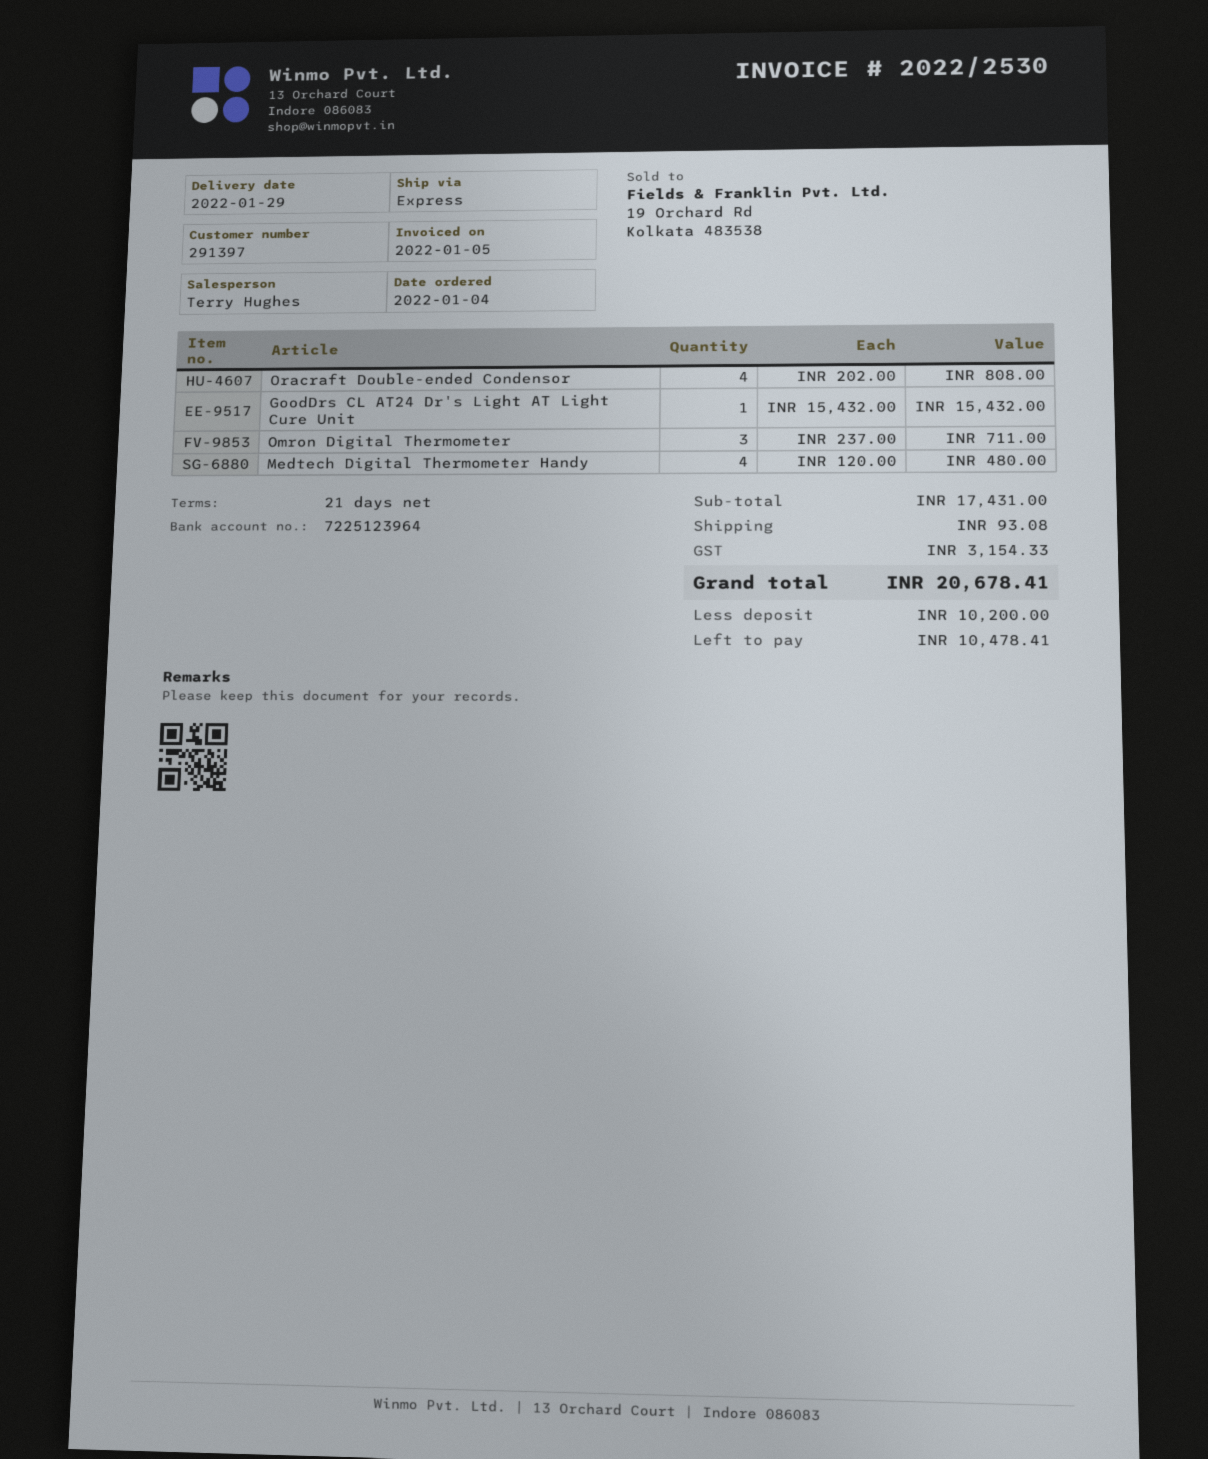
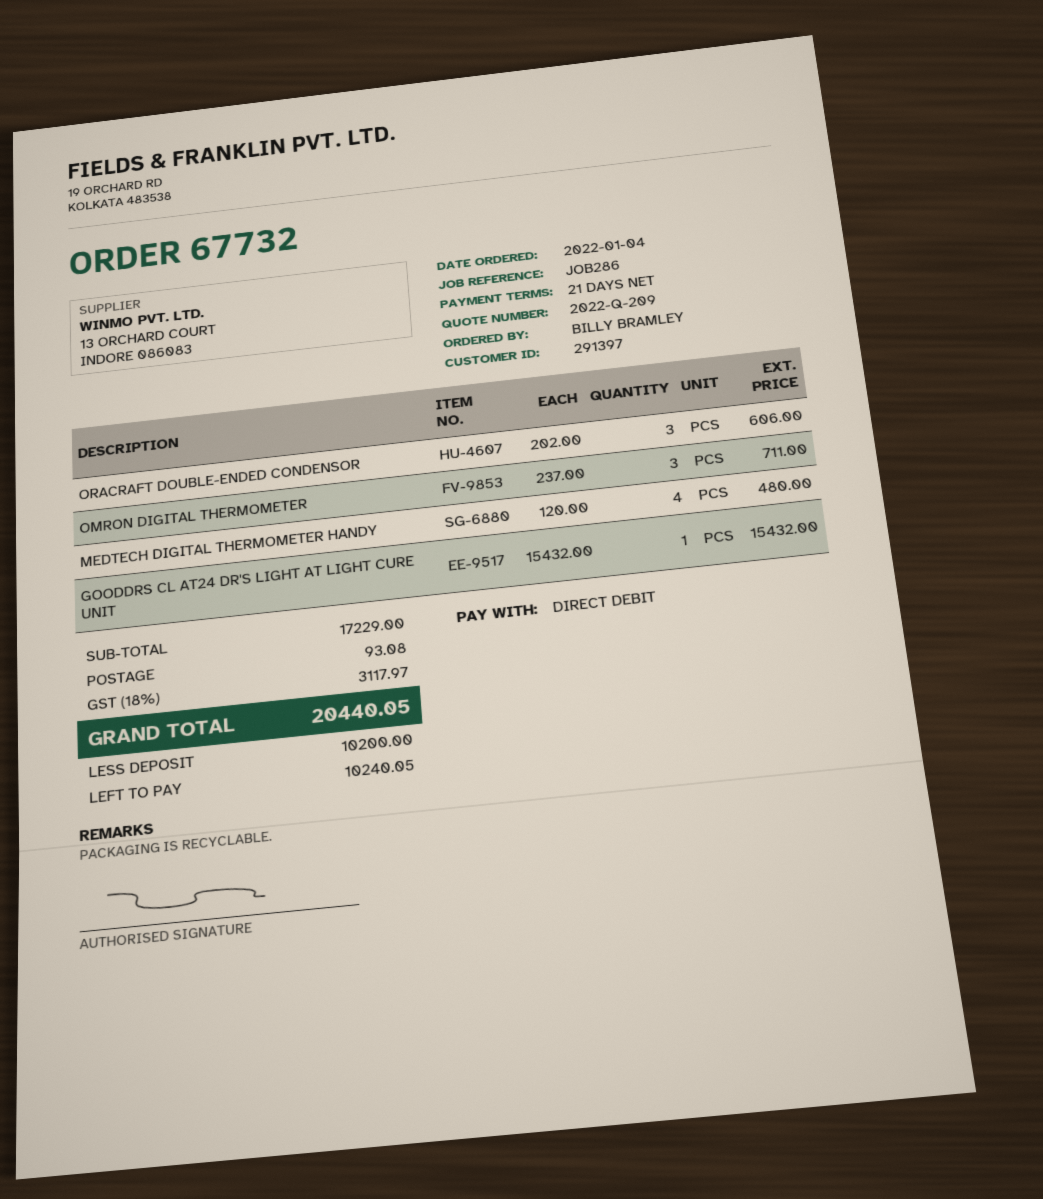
Oracraft Double-ended Condensor: 4 x 202.00 = 808.00 -> 3 x 202.00 = 606.00
subtotal: 17431.00 -> 17229.00
tax: 3154.33 -> 3117.97
total: 20678.41 -> 20440.05
balance: 10478.41 -> 10240.05

